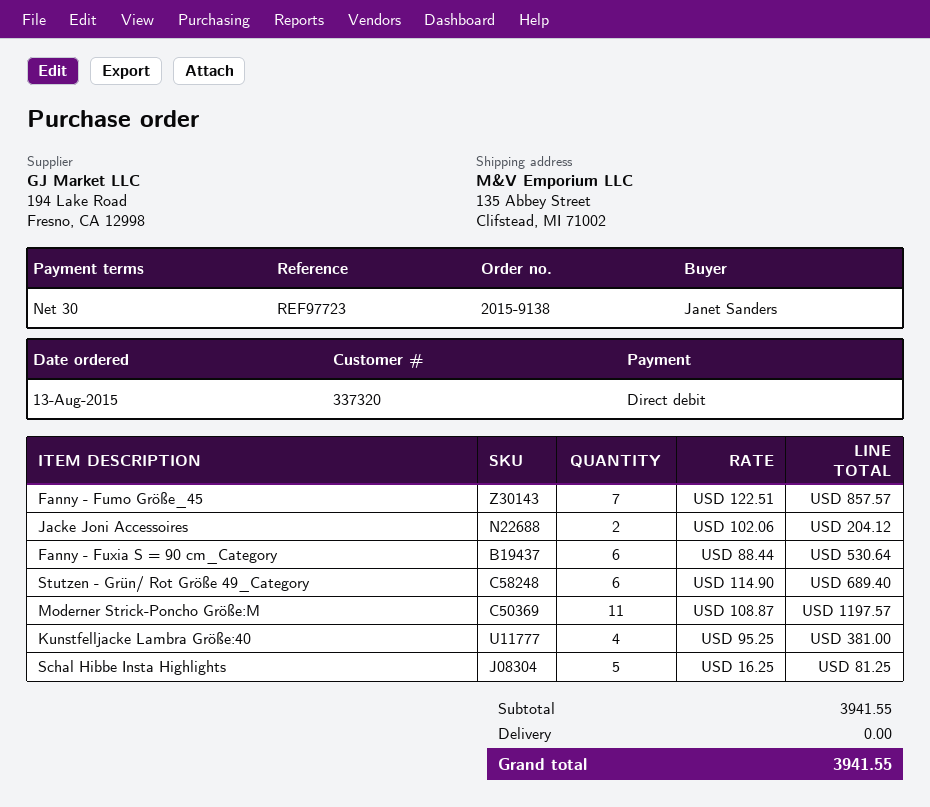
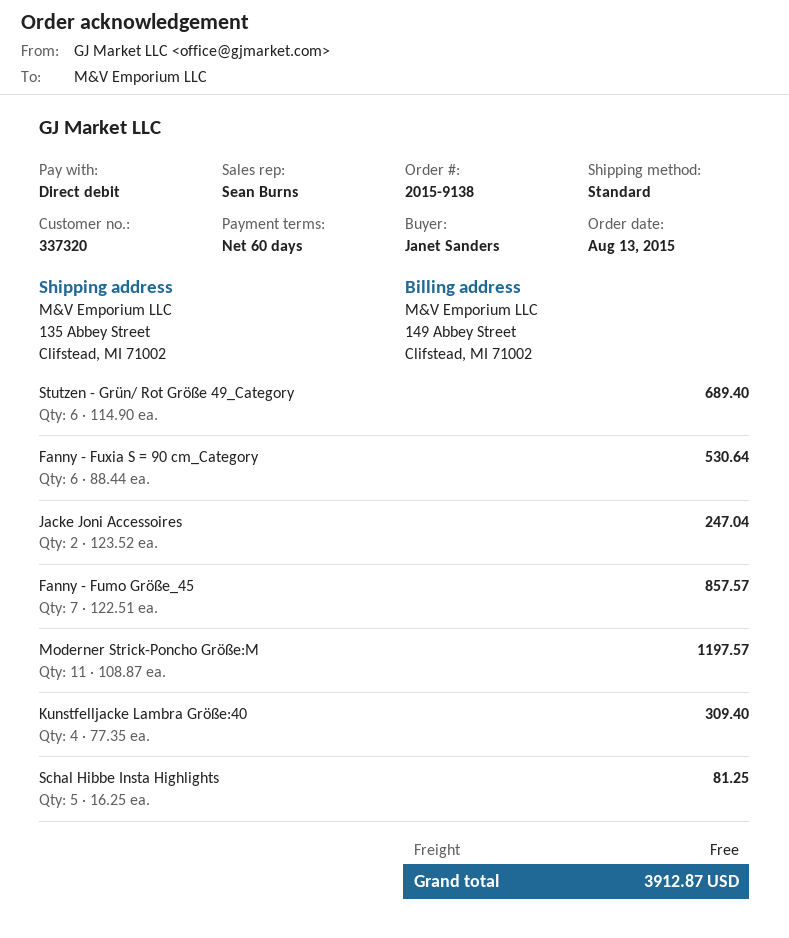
payment terms: 30 days -> 60 days
Jacke Joni Accessoires: 2 x 102.06 = 204.12 -> 2 x 123.52 = 247.04
Kunstfelljacke Lambra Größe:40: 4 x 95.25 = 381.00 -> 4 x 77.35 = 309.40
total: 3941.55 -> 3912.87

